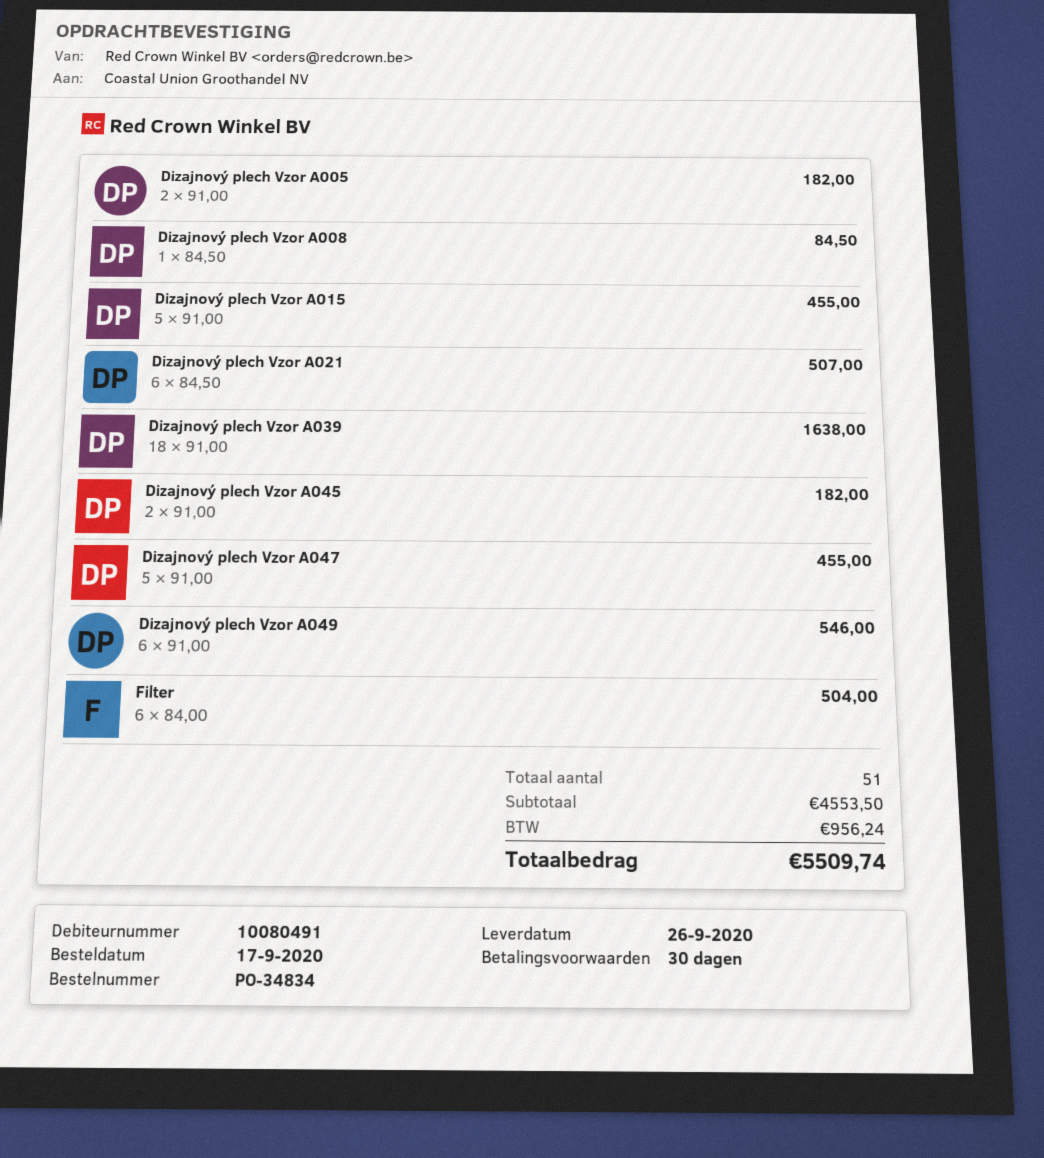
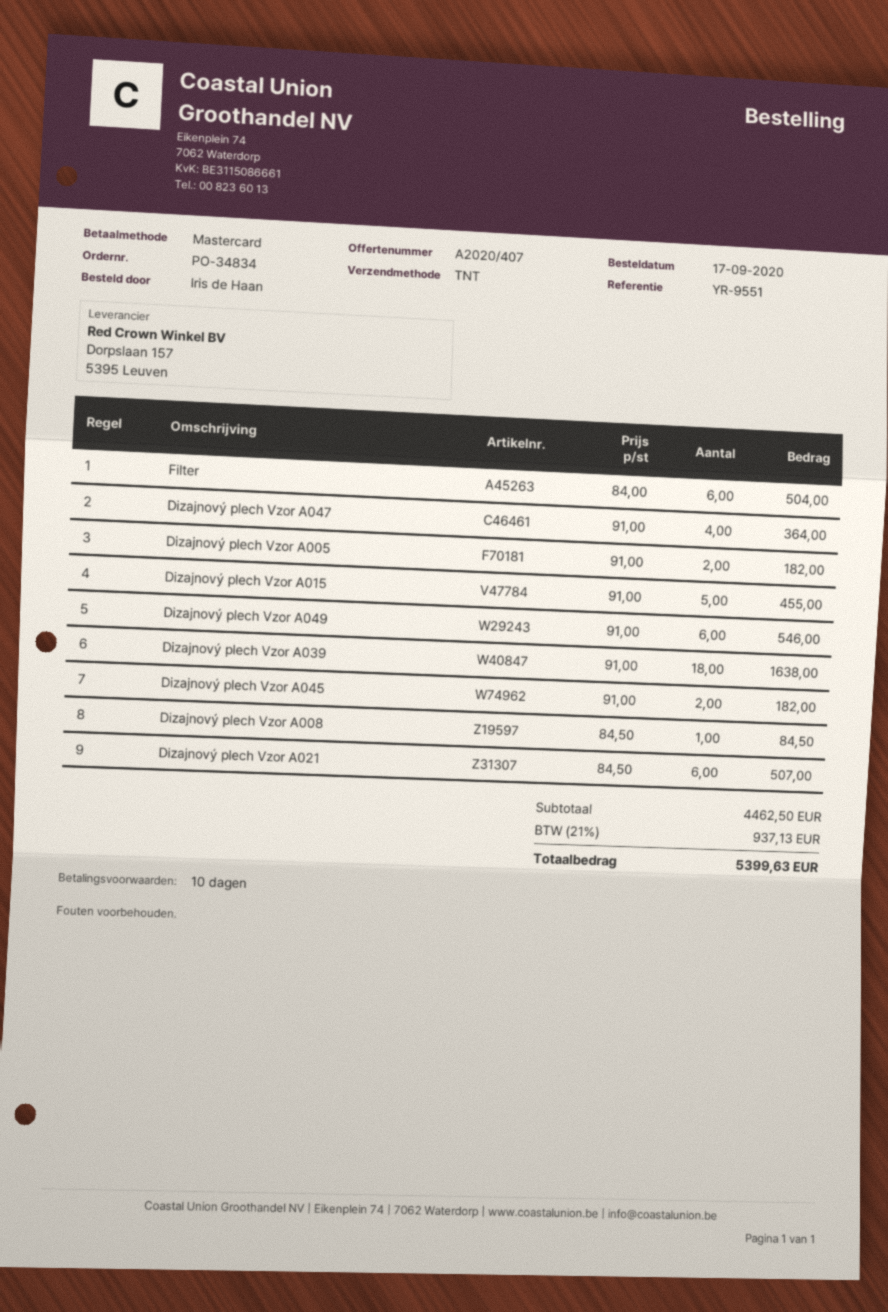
payment terms: 30 days -> 10 days
Dizajnový plech Vzor A047: 5 x 91.00 = 455.00 -> 4 x 91.00 = 364.00
subtotal: 4553.50 -> 4462.50
tax: 956.24 -> 937.13
total: 5509.74 -> 5399.63

